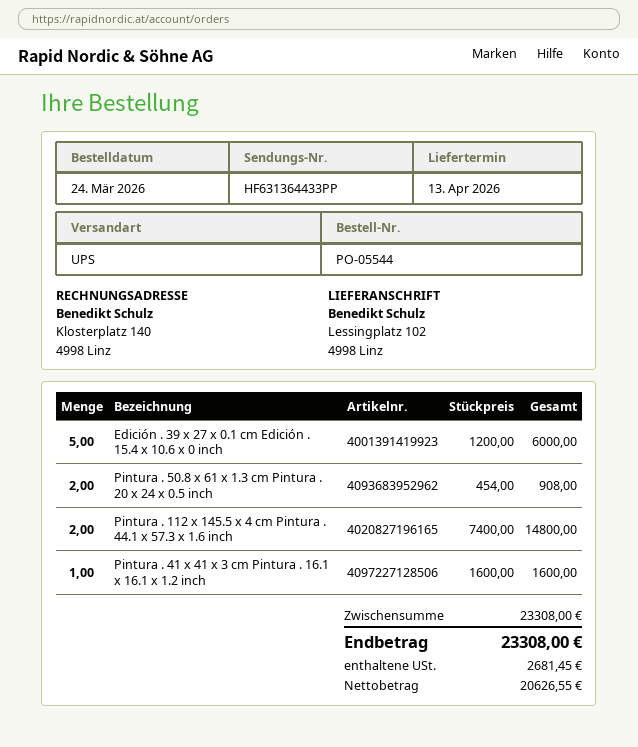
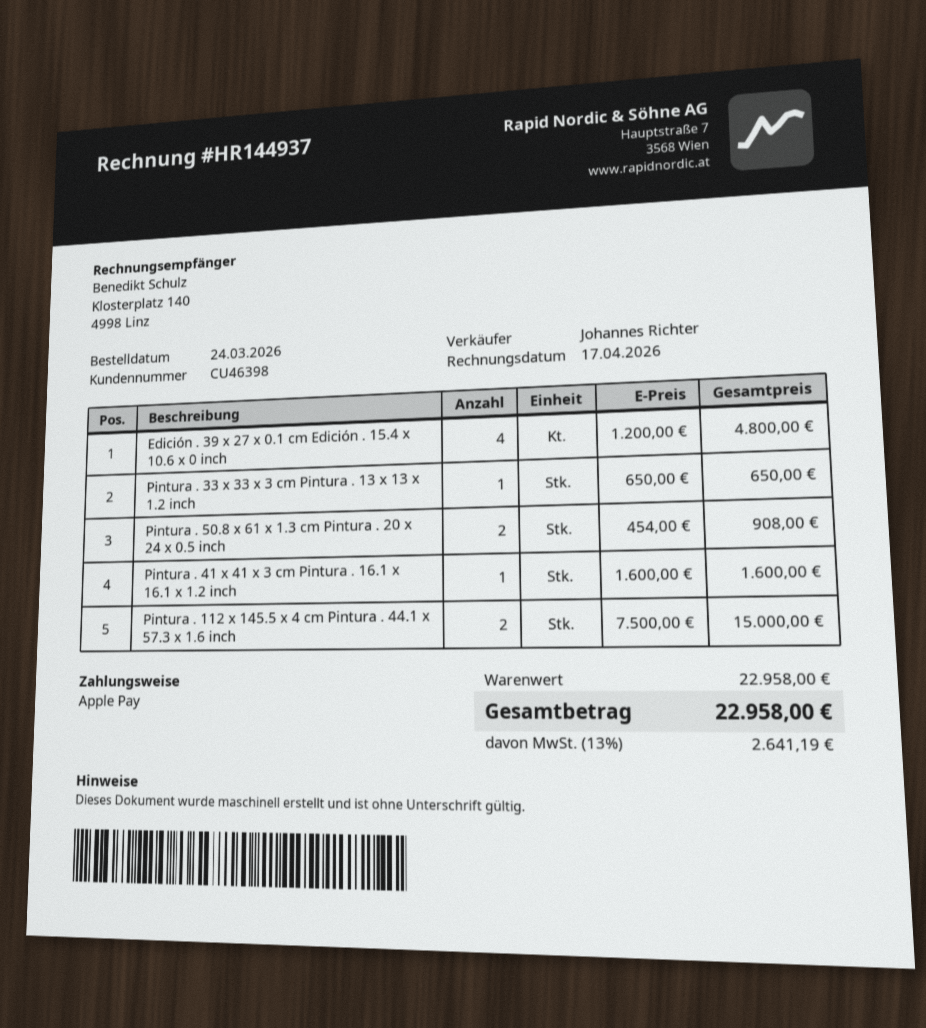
Edición . 39 x 27 x 0.1 cm Edición . 15.4 x 10.6 x 0 inch: 5 x 1200.00 = 6000.00 -> 4 x 1200.00 = 4800.00
Pintura . 112 x 145.5 x 4 cm Pintura . 44.1 x 57.3 x 1.6 inch: 2 x 7400.00 = 14800.00 -> 2 x 7500.00 = 15000.00
Pintura . 33 x 33 x 3 cm Pintura . 13 x 13 x 1.2 inch: none -> 1 x 650.00 = 650.00
subtotal: 23308.00 -> 22958.00
tax: 2681.45 -> 2641.19
total: 23308.00 -> 22958.00

